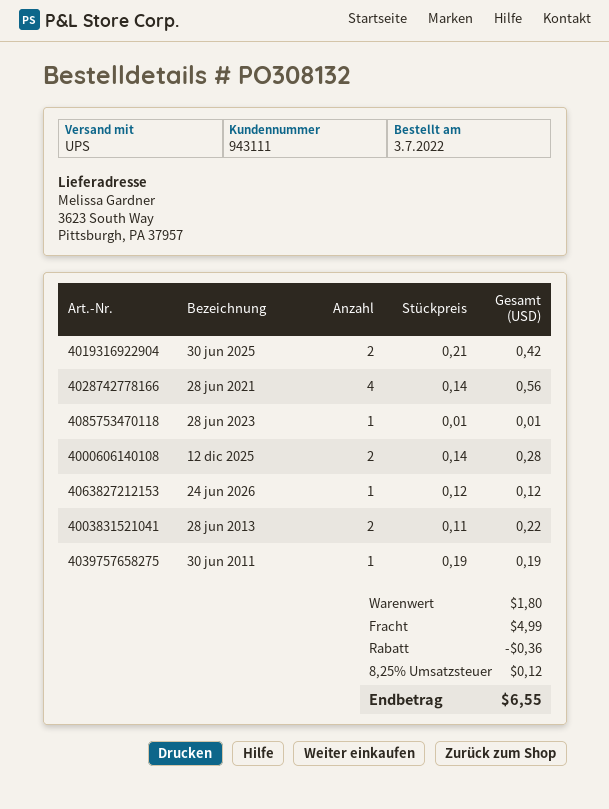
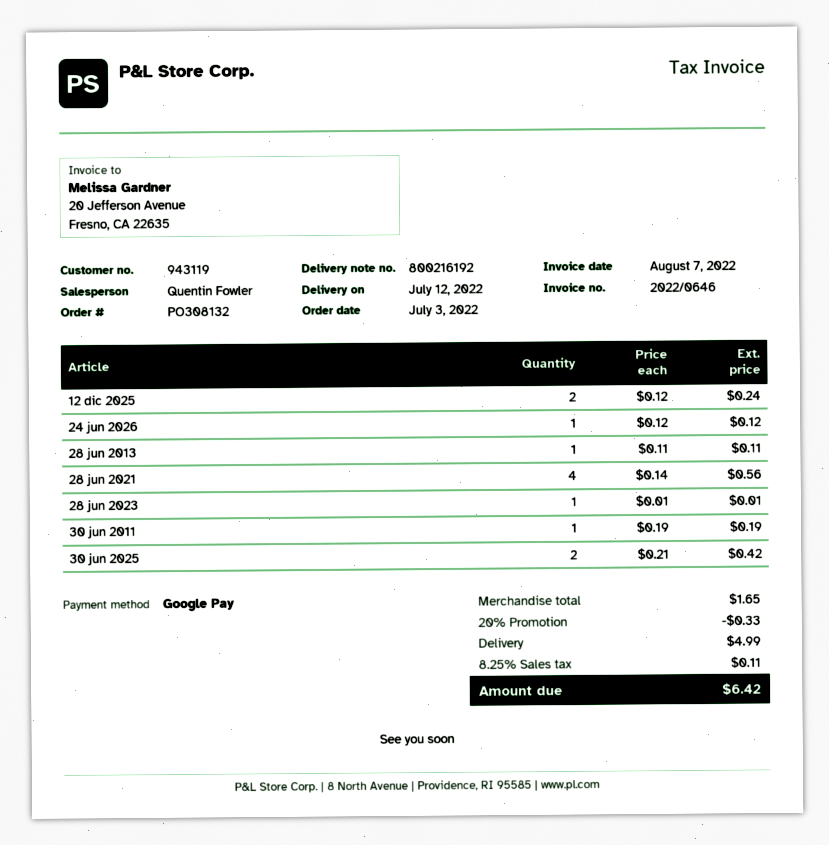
customer number: 943111 -> 943119
12 dic 2025: 2 x 0.14 = 0.28 -> 2 x 0.12 = 0.24
28 jun 2013: 2 x 0.11 = 0.22 -> 1 x 0.11 = 0.11
subtotal: 1.80 -> 1.65
discount: 0.36 -> 0.33
tax: 8.25% = 0.12 -> 8.25% = 0.11
total: 6.55 -> 6.42

